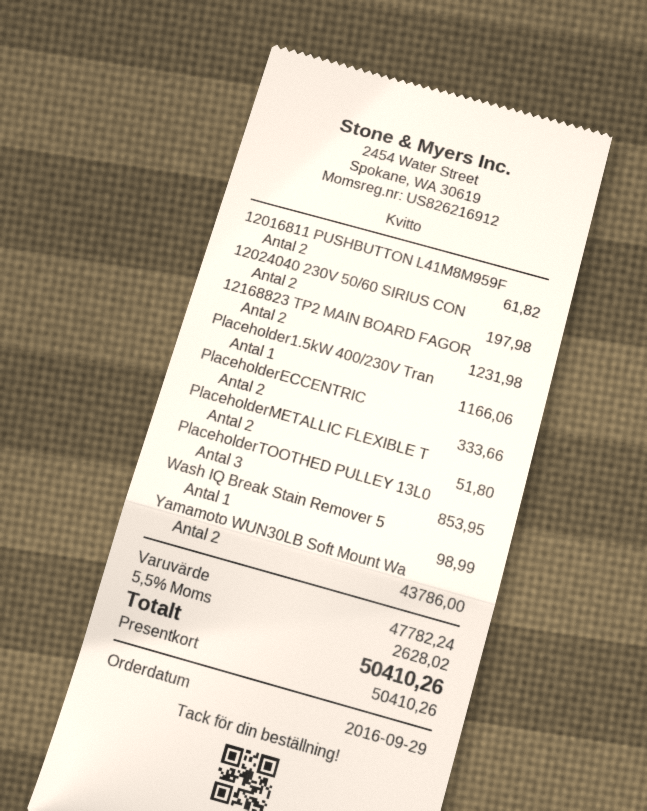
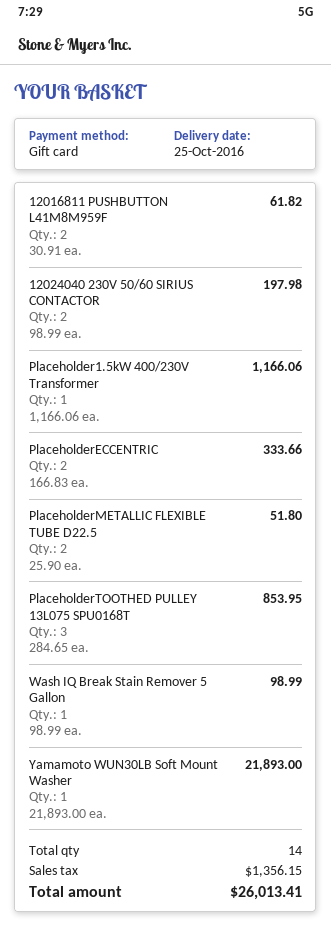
12168823 TP2 MAIN BOARD FAGOR: 2 for 1231.98 -> none
Yamamoto WUN30LB Soft Mount Wa: 2 for 43786.00 -> 1 for 21893.00
tax: 2628.02 -> 1356.15
total: 50410.26 -> 26013.41

